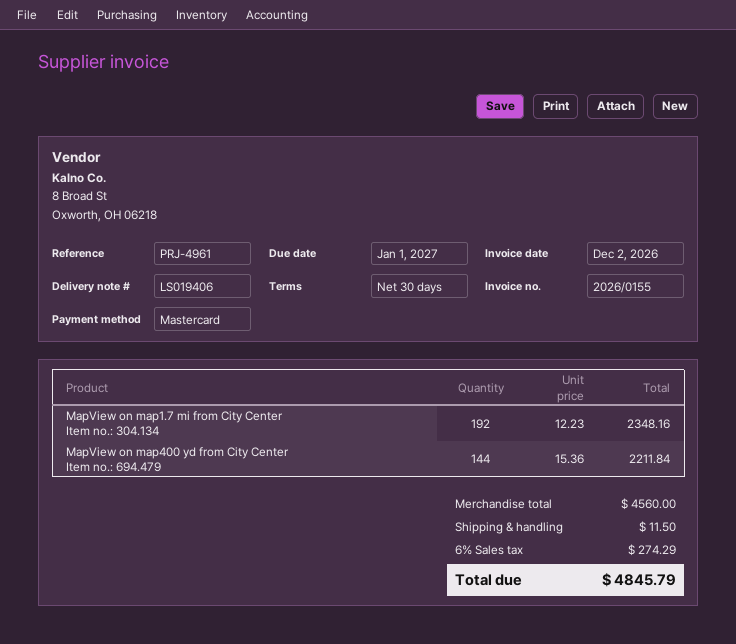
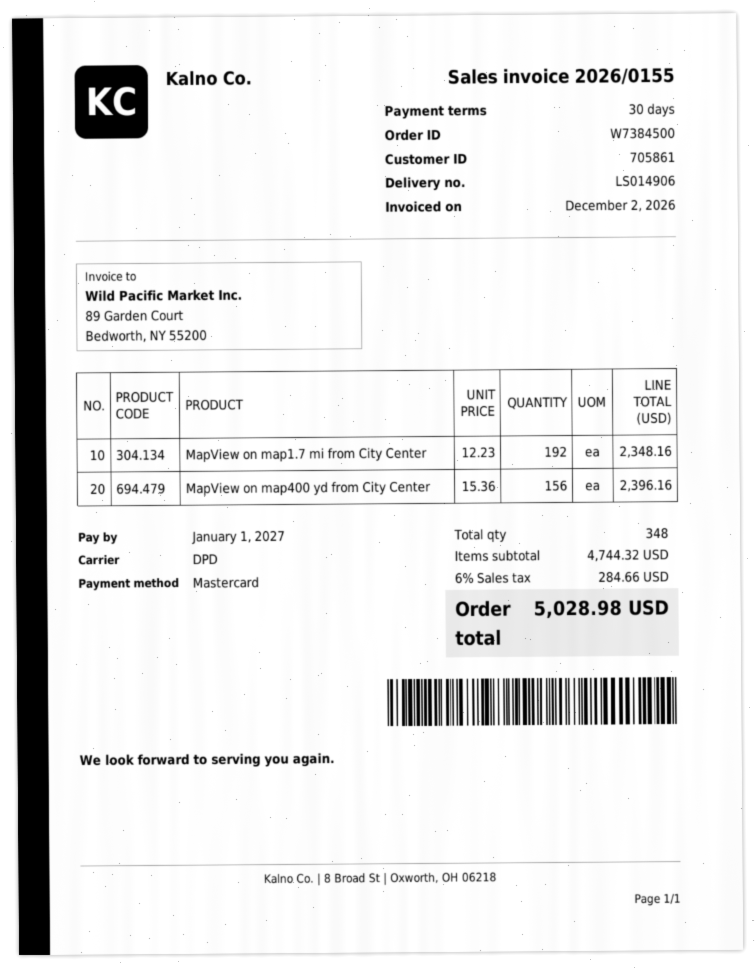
delivery note number: LS019406 -> LS014906
MapView on map400 yd from City Center: 144 x 15.36 = 2211.84 -> 156 x 15.36 = 2396.16
subtotal: 4560.00 -> 4744.32
shipping: 11.50 -> none
tax: 6% = 274.29 -> 6% = 284.66
total: 4845.79 -> 5028.98

